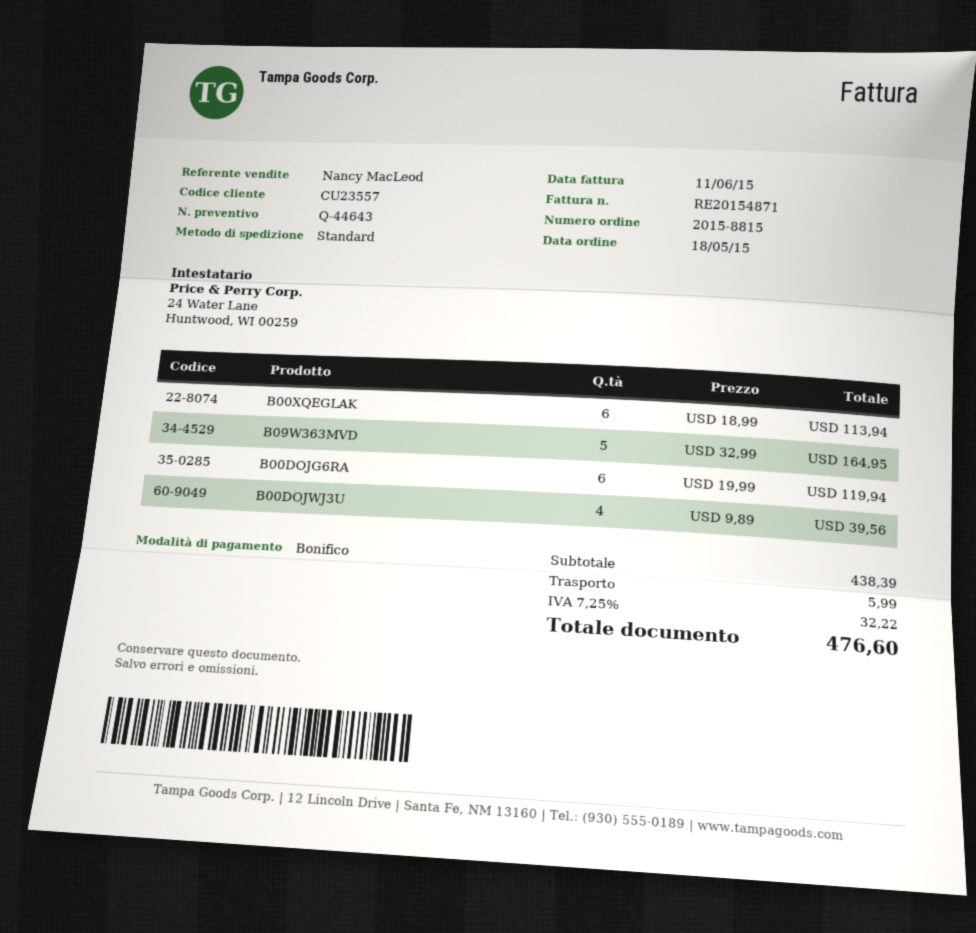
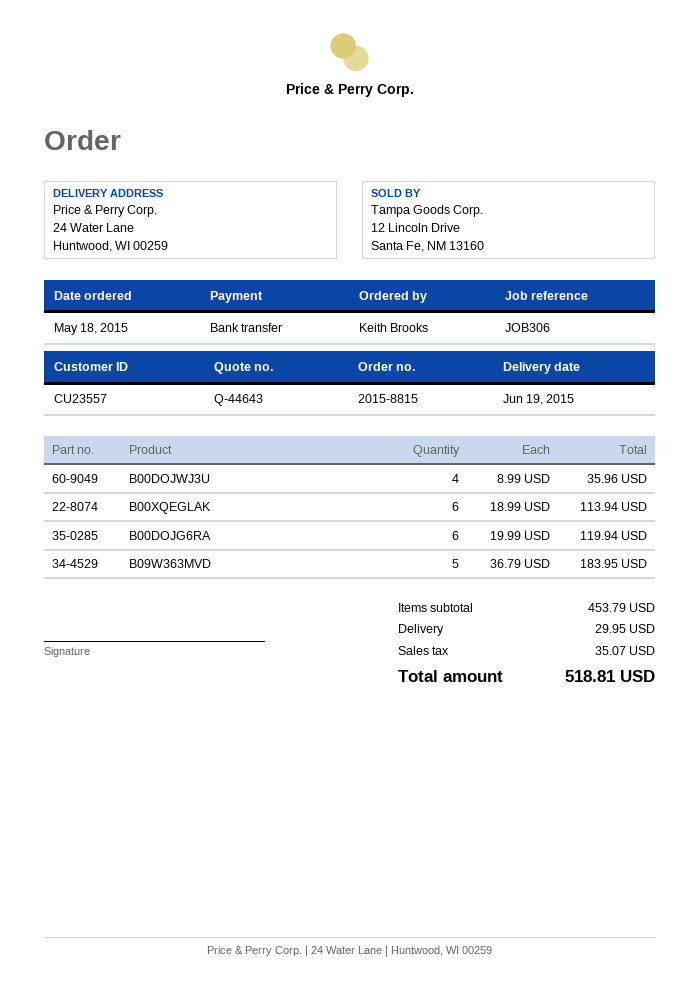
B09W363MVD: 5 x 32.99 = 164.95 -> 5 x 36.79 = 183.95
B00DOJWJ3U: 4 x 9.89 = 39.56 -> 4 x 8.99 = 35.96
subtotal: 438.39 -> 453.79
shipping: 5.99 -> 29.95
tax: 32.22 -> 35.07
total: 476.60 -> 518.81

